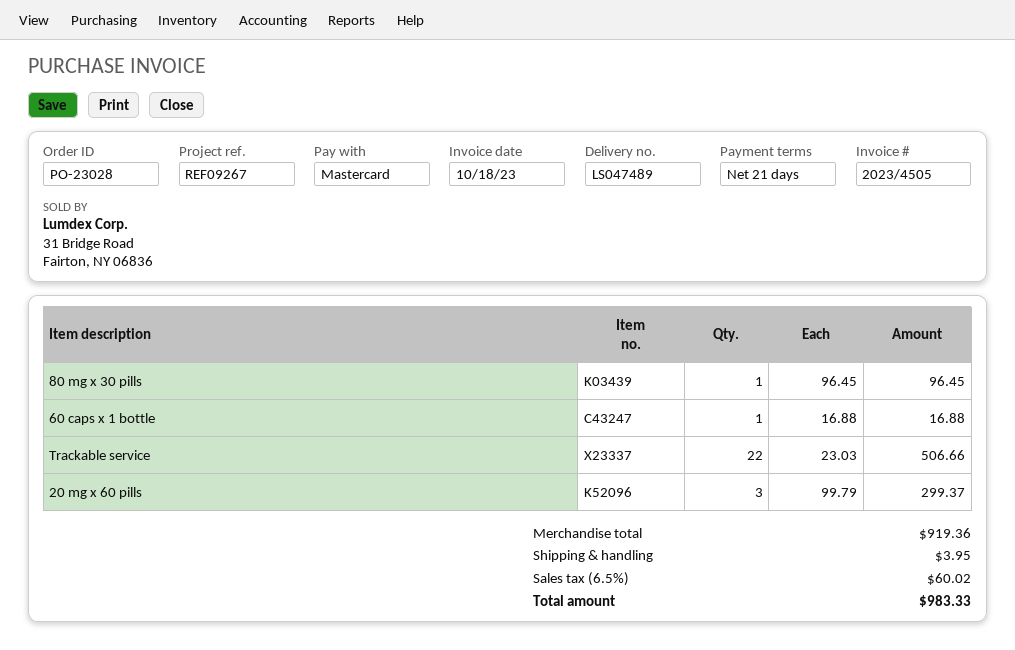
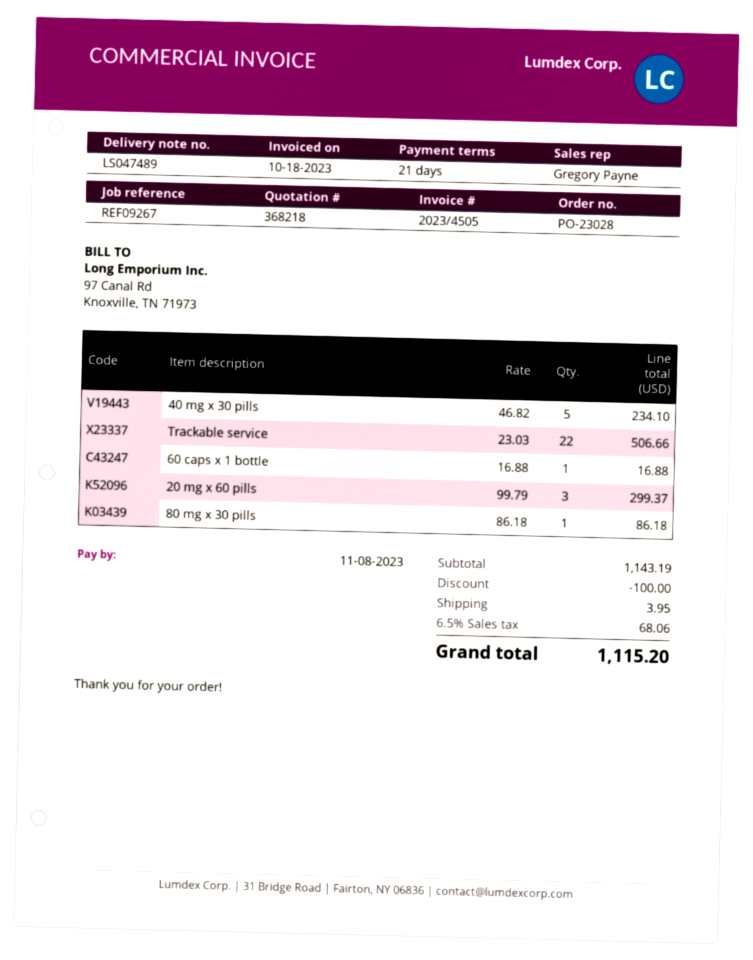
80 mg x 30 pills: 1 x 96.45 = 96.45 -> 1 x 86.18 = 86.18
40 mg x 30 pills: none -> 5 x 46.82 = 234.10
subtotal: 919.36 -> 1143.19
discount: none -> 100.00
tax: 6.5% = 60.02 -> 6.5% = 68.06
total: 983.33 -> 1115.20

